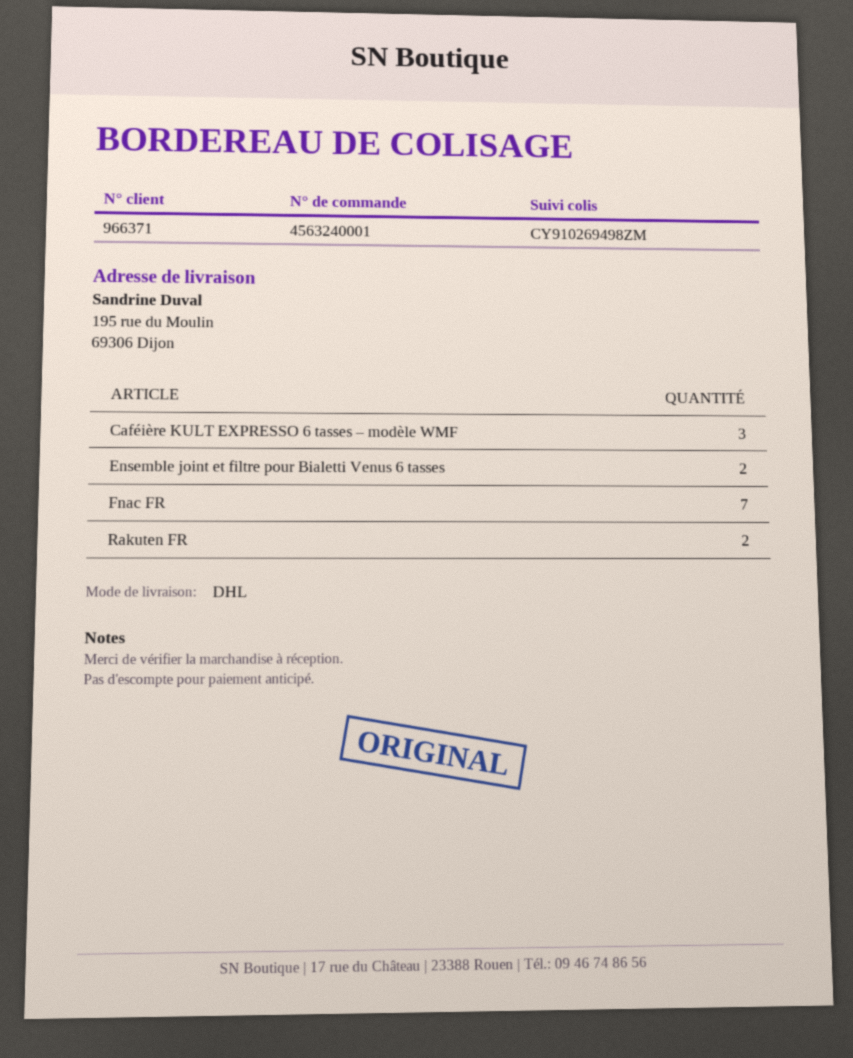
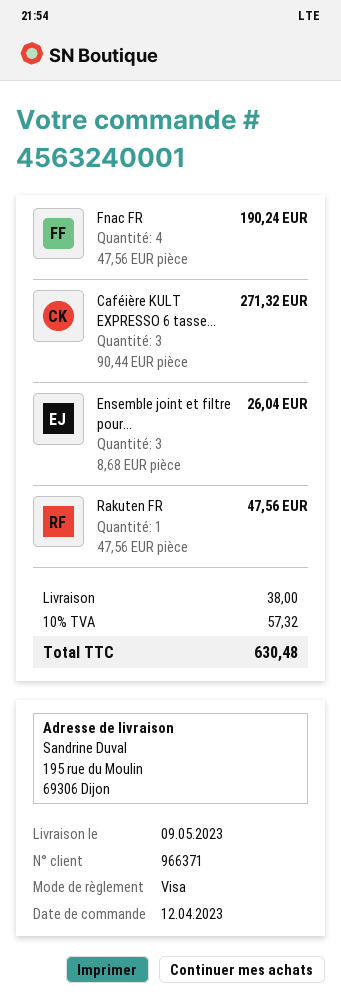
Ensemble joint et filtre pour Bialetti Venus 6 tasses: 2 -> 3
Fnac FR: 7 -> 4
Rakuten FR: 2 -> 1

